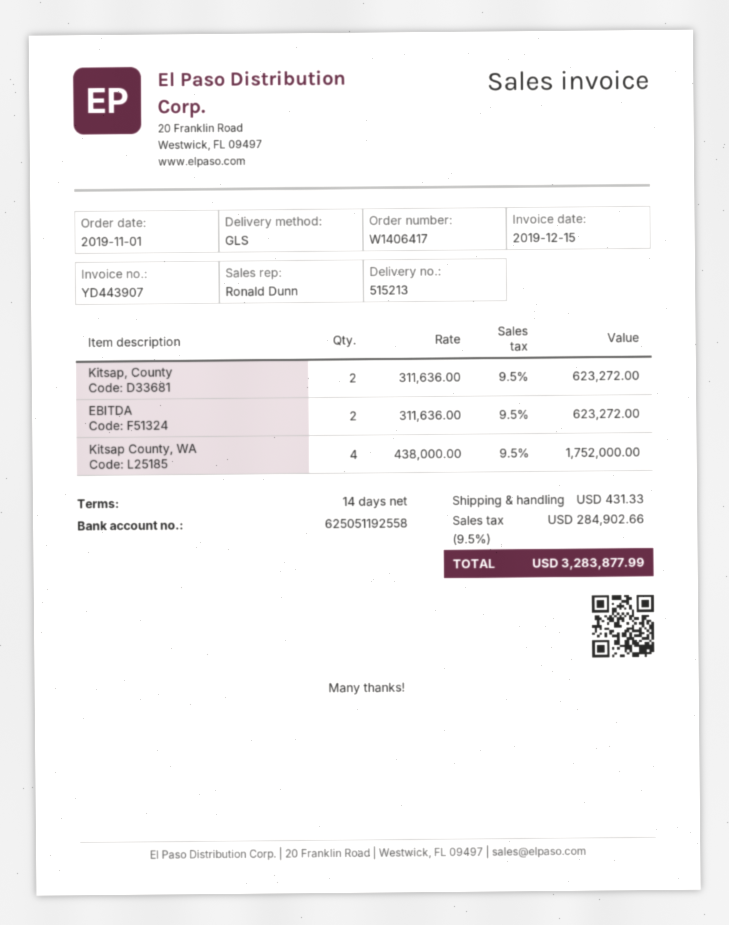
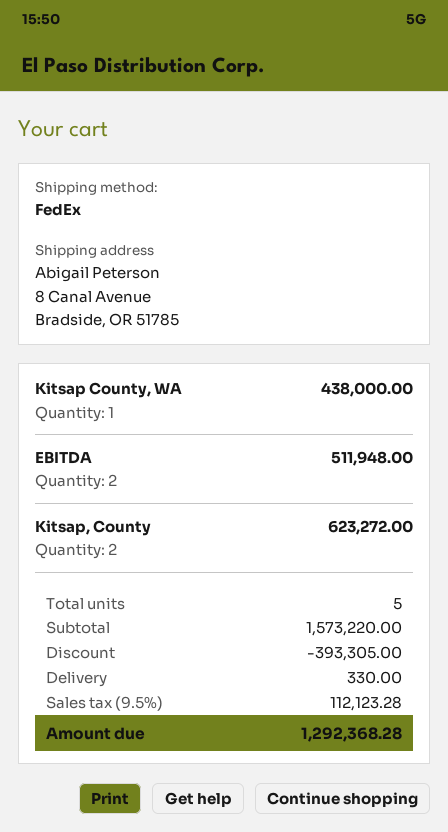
shipping method: GLS -> FedEx
EBITDA: 2 for 623272.00 -> 2 for 511948.00
Kitsap County, WA: 4 for 1752000.00 -> 1 for 438000.00
discount: none -> 393305.00
shipping: 431.33 -> 330.00
tax: 9.5% = 284902.66 -> 9.5% = 112123.28
total: 3283877.99 -> 1292368.28

